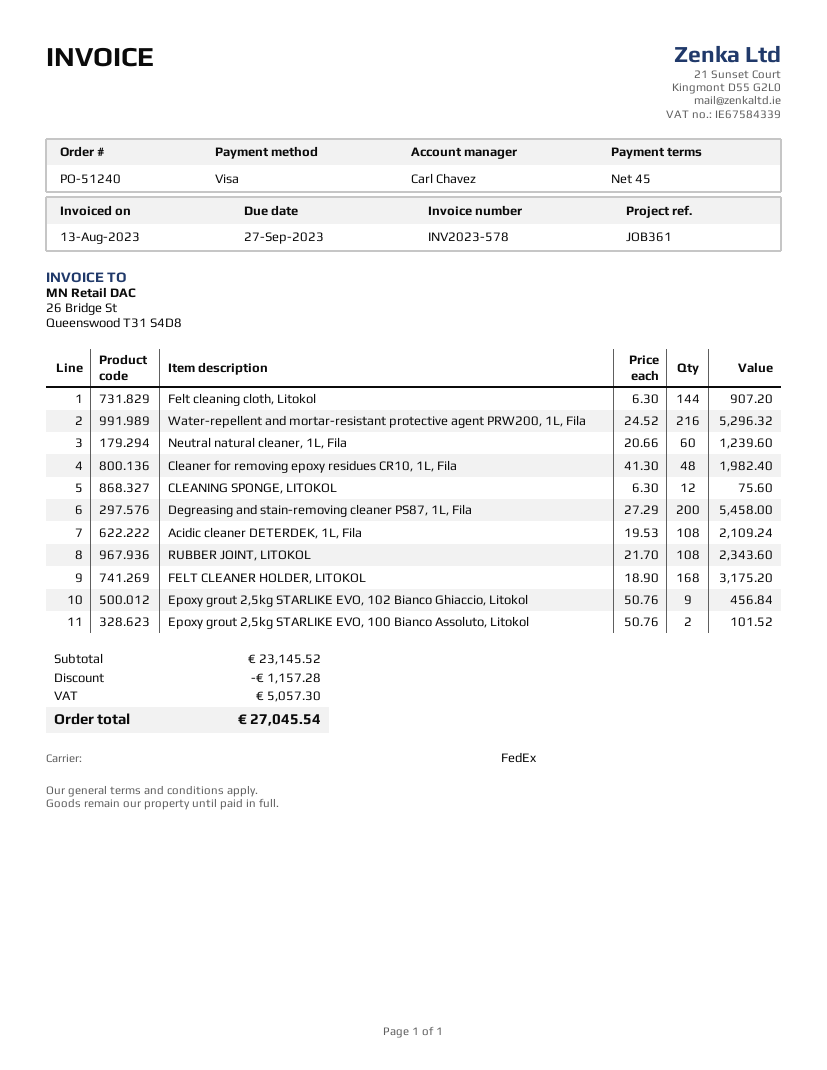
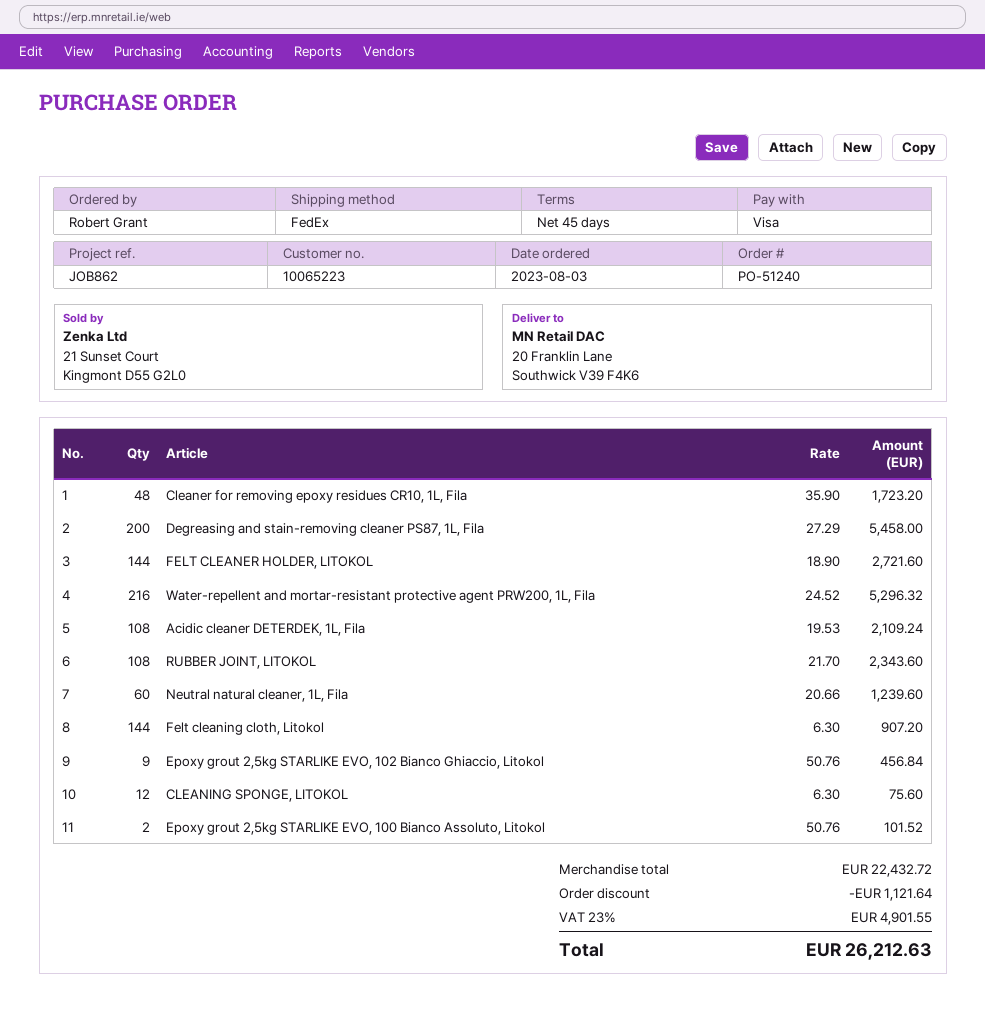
reference: JOB361 -> JOB862
Cleaner for removing epoxy residues CR10, 1L, Fila: 48 x 41.30 = 1982.40 -> 48 x 35.90 = 1723.20
FELT CLEANER HOLDER, LITOKOL: 168 x 18.90 = 3175.20 -> 144 x 18.90 = 2721.60
subtotal: 23145.52 -> 22432.72
discount: 1157.28 -> 1121.64
tax: 5057.30 -> 4901.55
total: 27045.54 -> 26212.63

